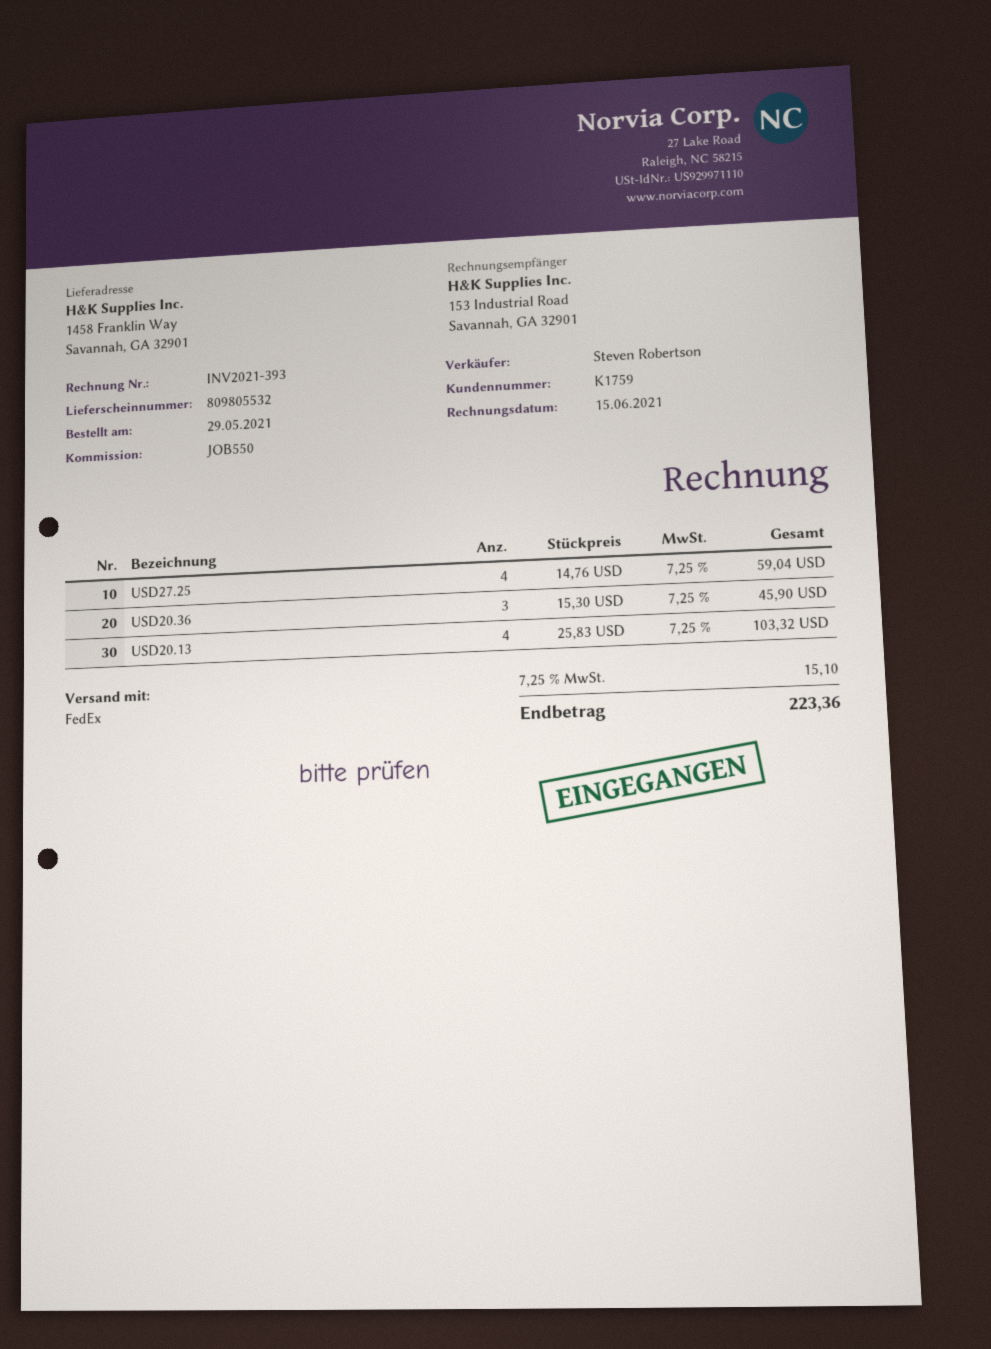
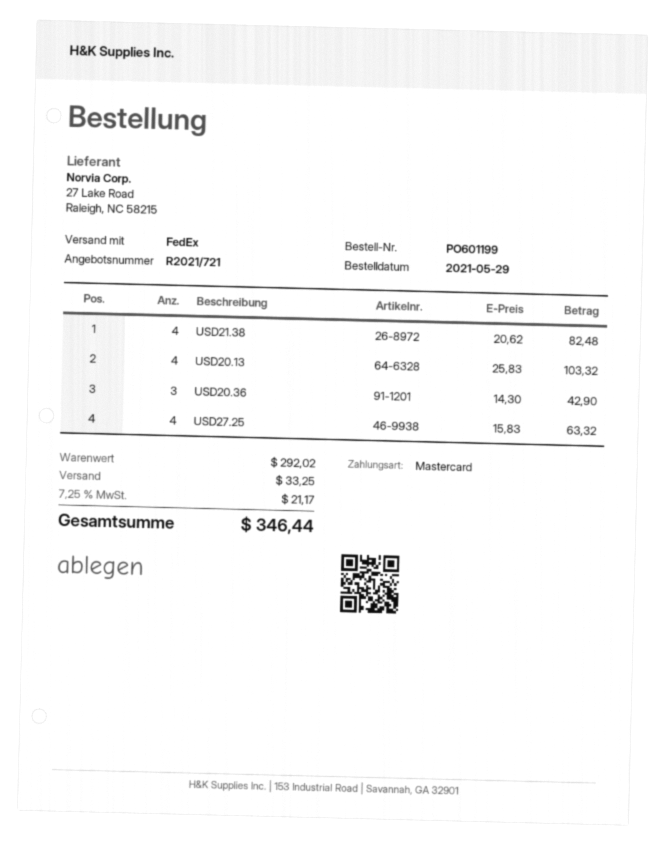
USD27.25: 4 x 14.76 = 59.04 -> 4 x 15.83 = 63.32
USD20.36: 3 x 15.30 = 45.90 -> 3 x 14.30 = 42.90
USD21.38: none -> 4 x 20.62 = 82.48
shipping: none -> 33.25
tax: 7.25% = 15.10 -> 7.25% = 21.17
total: 223.36 -> 346.44

